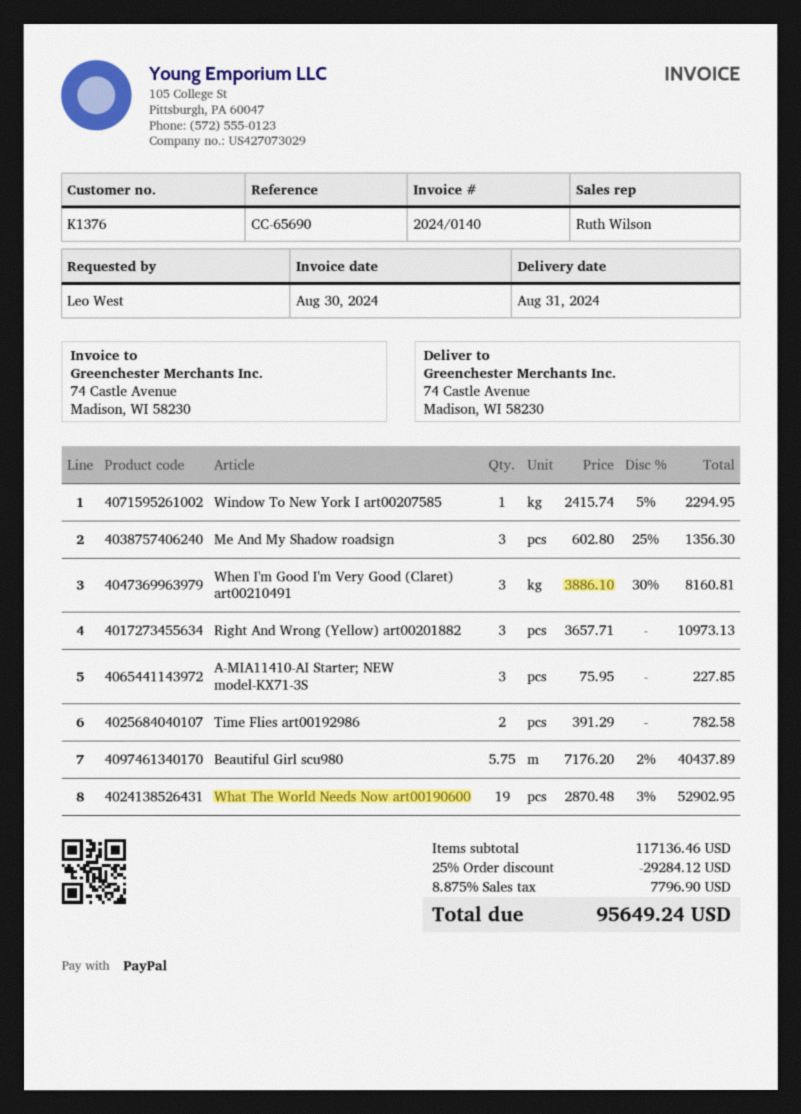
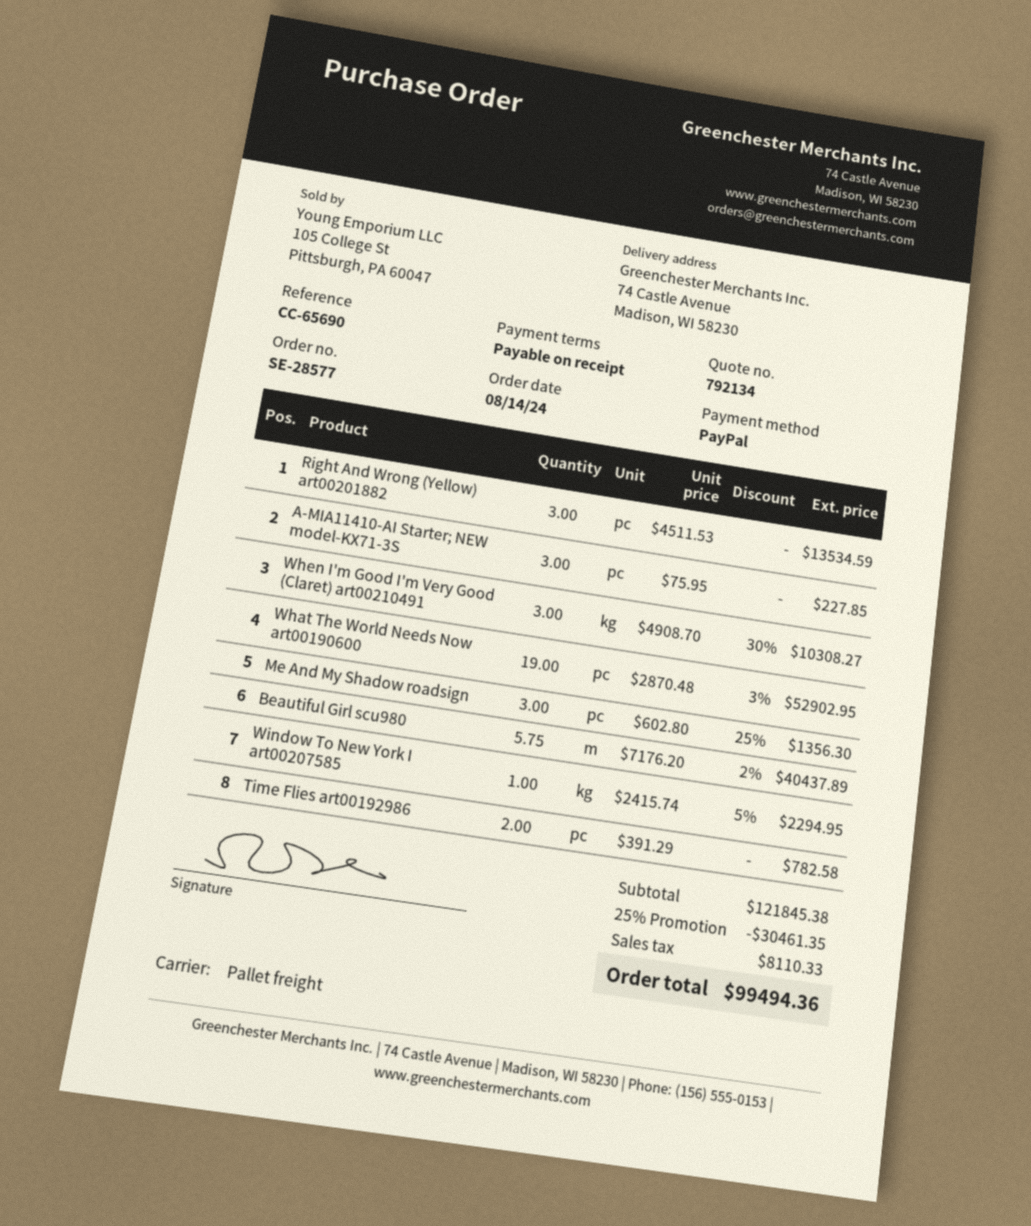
When I'm Good I'm Very Good (Claret) art00210491: 3 x 3886.10 - 30% = 8160.81 -> 3 x 4908.70 - 30% = 10308.27
Right And Wrong (Yellow) art00201882: 3 x 3657.71 = 10973.13 -> 3 x 4511.53 = 13534.59
subtotal: 117136.46 -> 121845.38
discount: 25% = 29284.12 -> 25% = 30461.35
tax: 7796.90 -> 8110.33
total: 95649.24 -> 99494.36

